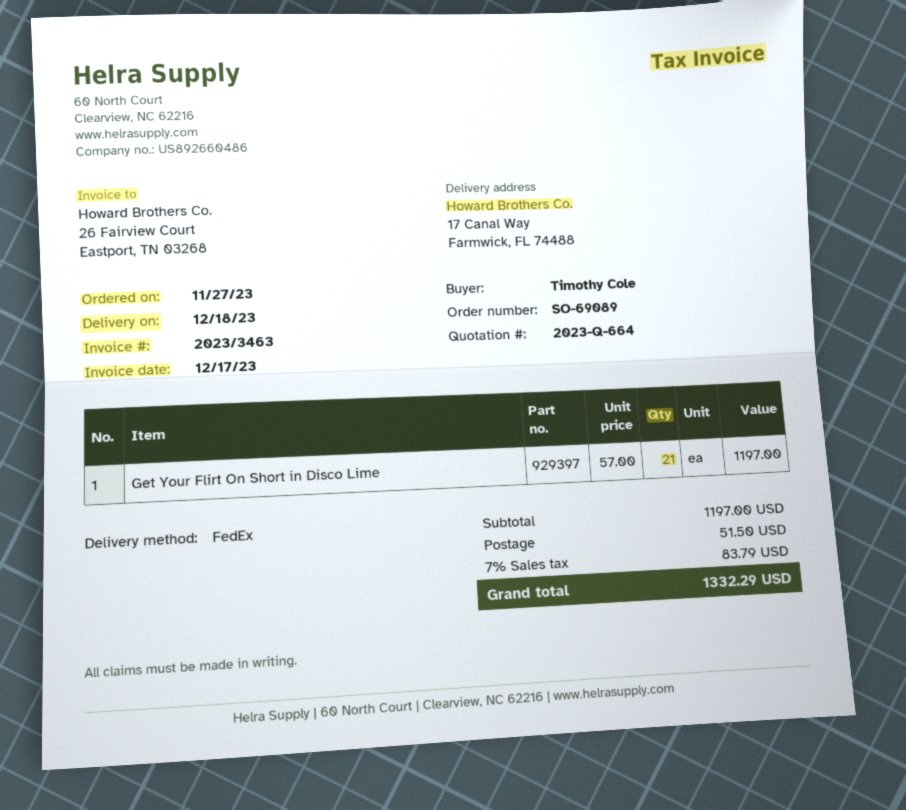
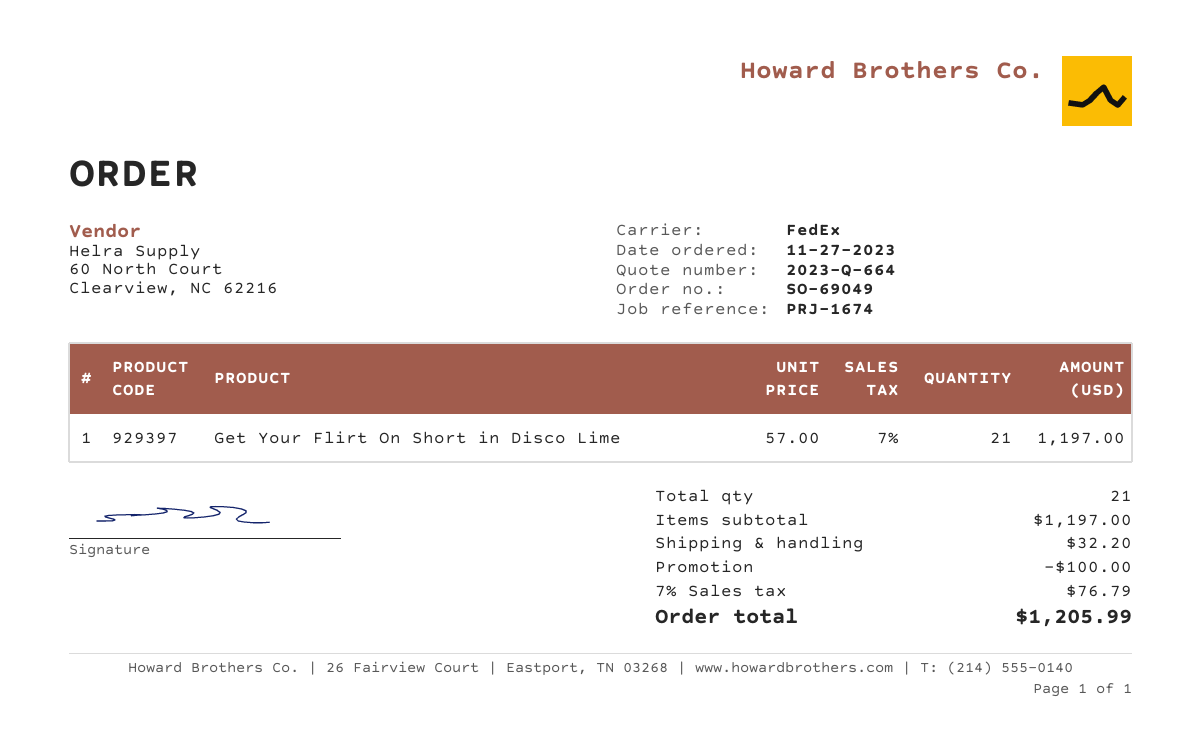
order number: SO-69089 -> SO-69049
discount: none -> 100.00
shipping: 51.50 -> 32.20
tax: 7% = 83.79 -> 7% = 76.79
total: 1332.29 -> 1205.99

